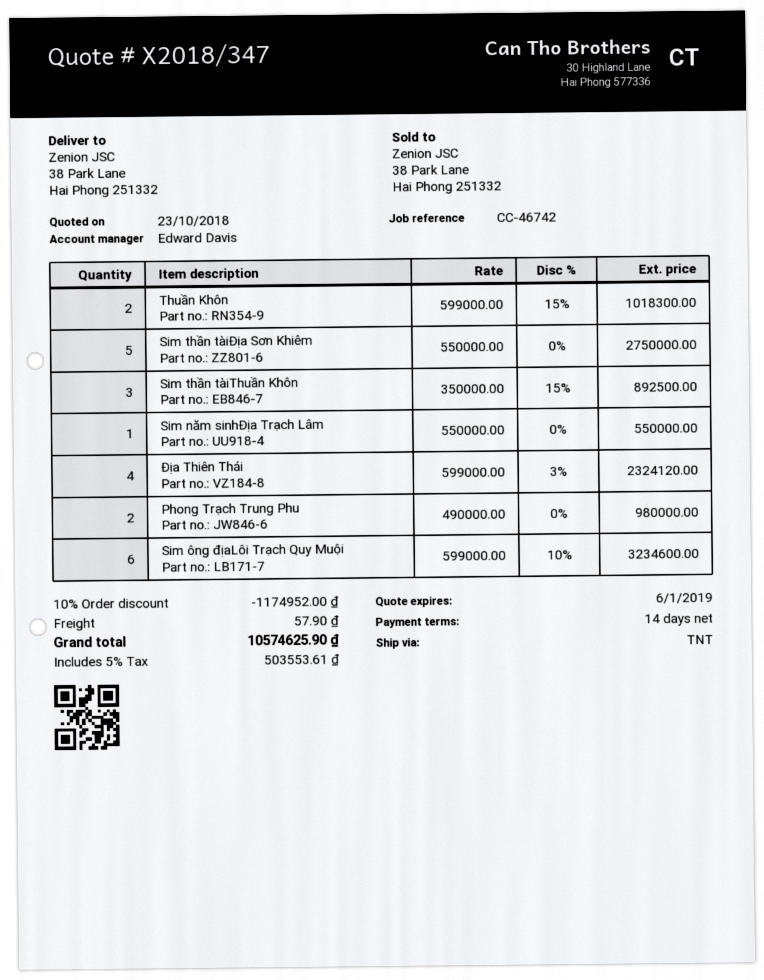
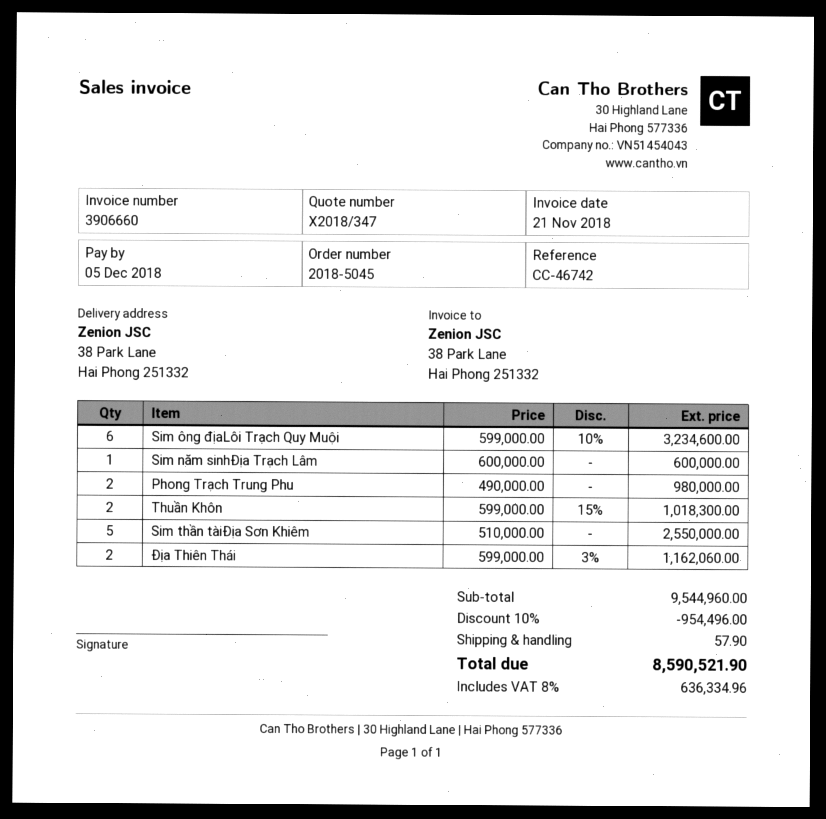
Sim thần tàiĐịa Sơn Khiêm: 5 x 550000.00 = 2750000.00 -> 5 x 510000.00 = 2550000.00
Sim thần tàiThuần Khôn: 3 x 350000.00 - 15% = 892500.00 -> none
Sim năm sinhĐịa Trạch Lâm: 1 x 550000.00 = 550000.00 -> 1 x 600000.00 = 600000.00
Địa Thiên Thái: 4 x 599000.00 - 3% = 2324120.00 -> 2 x 599000.00 - 3% = 1162060.00
discount: 10% = 1174952.00 -> 10% = 954496.00
tax: 5% = 503553.61 -> 8% = 636334.96
total: 10574625.90 -> 8590521.90

